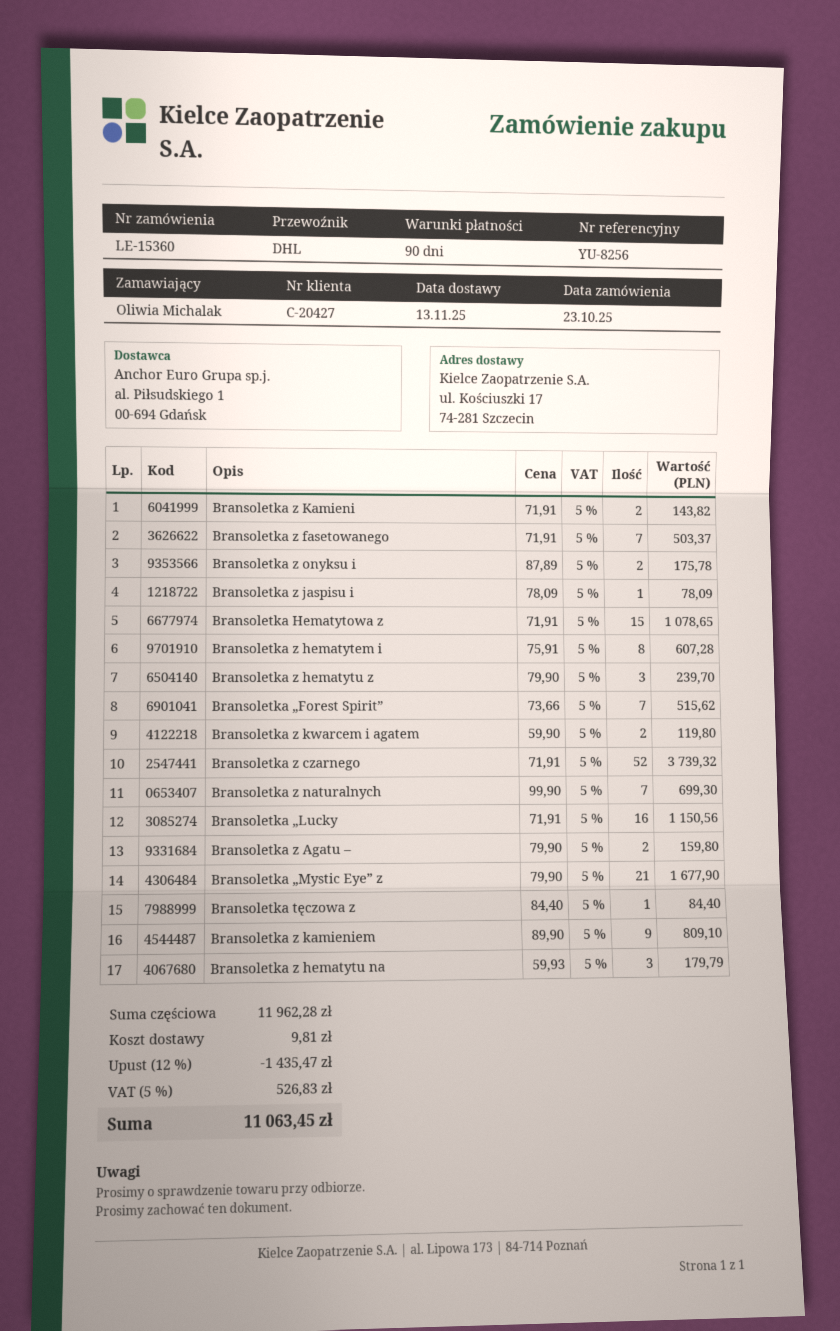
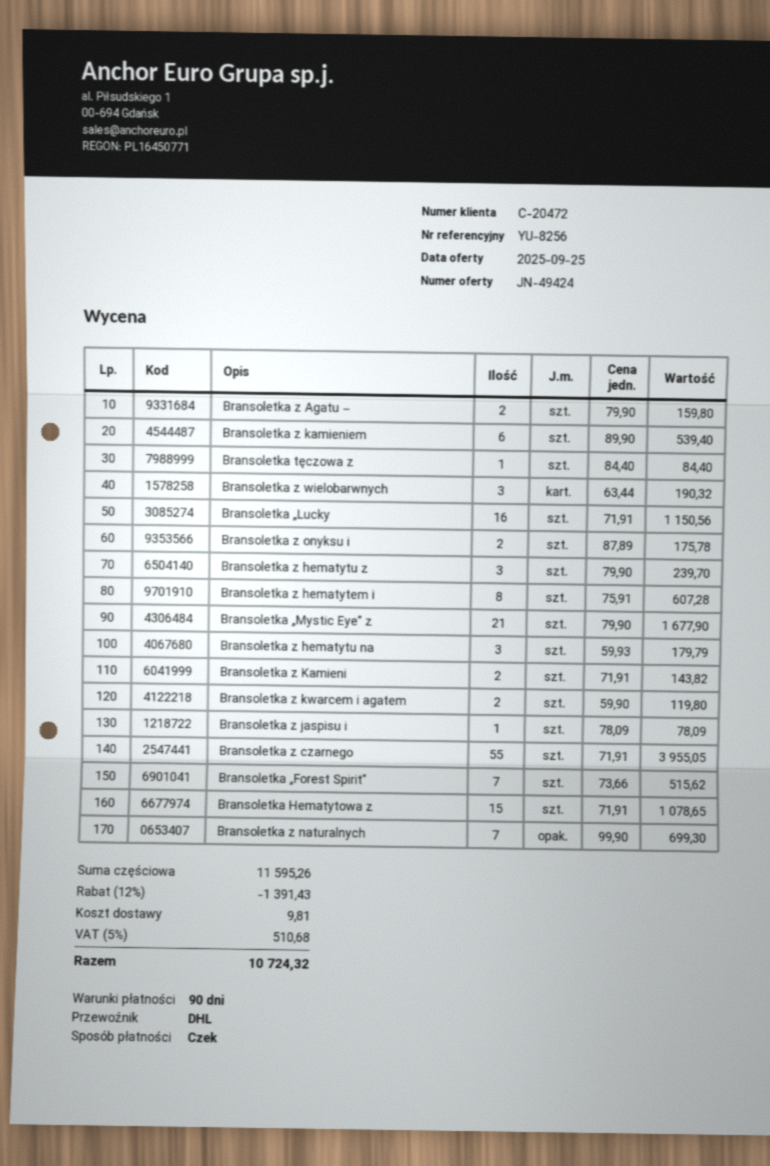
customer number: C-20427 -> C-20472
Bransoletka z fasetowanego: 7 x 71.91 = 503.37 -> none
Bransoletka z czarnego: 52 x 71.91 = 3739.32 -> 55 x 71.91 = 3955.05
Bransoletka z kamieniem: 9 x 89.90 = 809.10 -> 6 x 89.90 = 539.40
Bransoletka z wielobarwnych: none -> 3 x 63.44 = 190.32
subtotal: 11962.28 -> 11595.26
discount: 12% = 1435.47 -> 12% = 1391.43
tax: 5% = 526.83 -> 5% = 510.68
total: 11063.45 -> 10724.32

